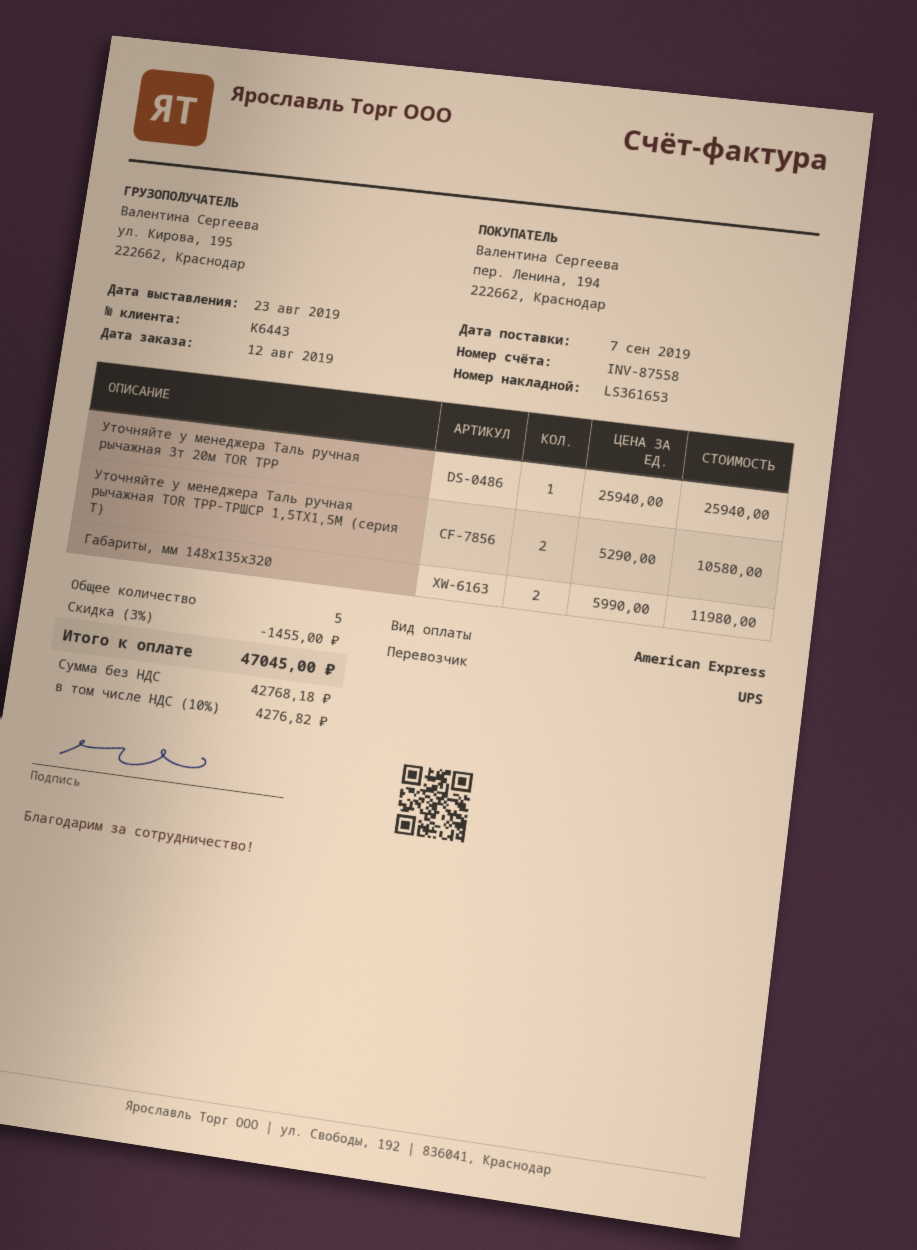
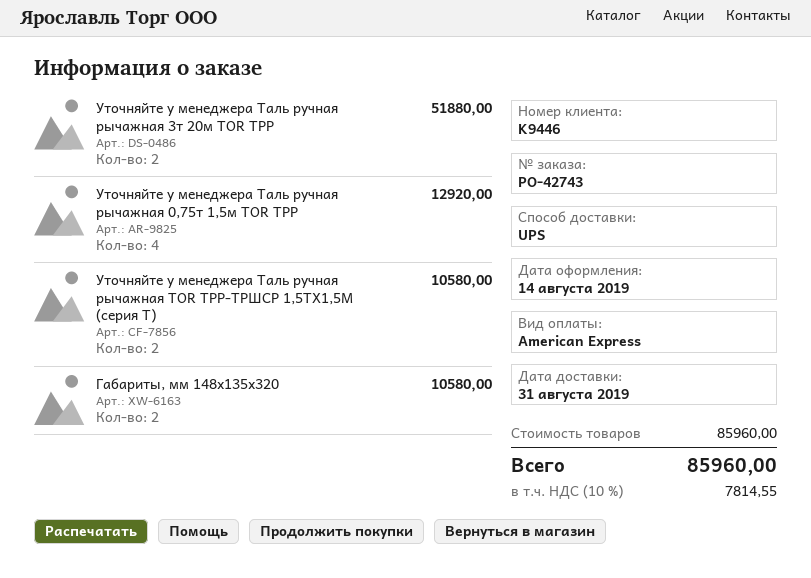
order date: 2019-08-12 -> 2019-08-14
delivery date: 2019-09-07 -> 2019-08-31
customer number: K6443 -> K9446
Уточняйте у менеджера Таль ручная рычажная 3т 20м TOR ТРP: 1 for 25940.00 -> 2 for 51880.00
Габариты, мм 148х135х320: 2 for 11980.00 -> 2 for 10580.00
Уточняйте у менеджера Таль ручная рычажная 0,75т 1,5м TOR ТРP: none -> 4 for 12920.00
discount: 3% = 1455.00 -> none
tax: 10% = 4276.82 -> 10% = 7814.55
total: 47045.00 -> 85960.00

